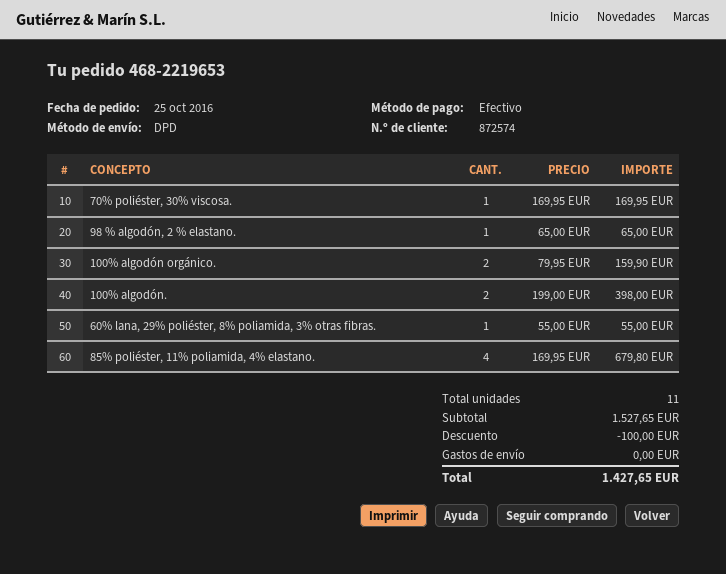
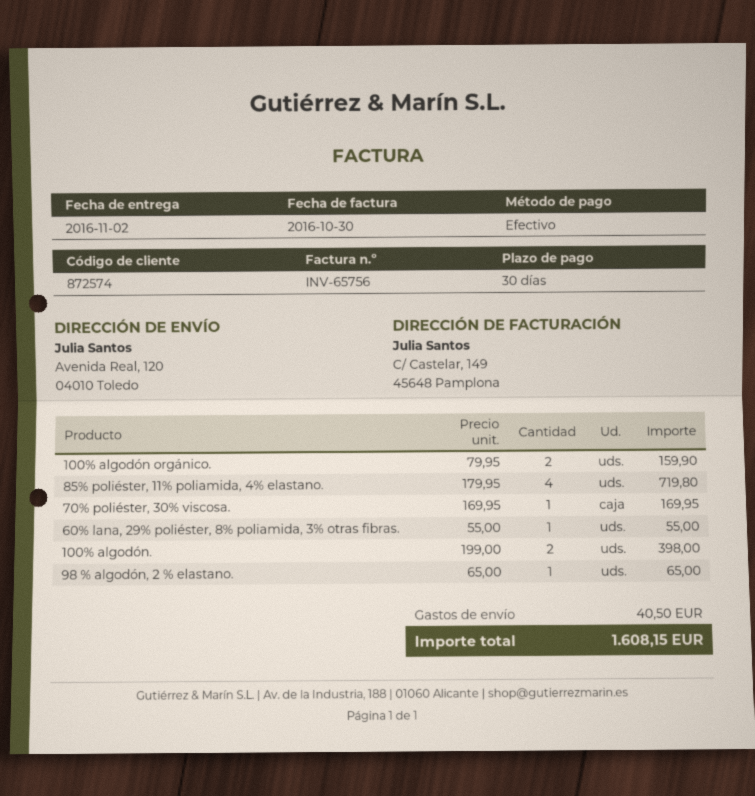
85% poliéster, 11% poliamida, 4% elastano.: 4 x 169.95 = 679.80 -> 4 x 179.95 = 719.80
discount: 100.00 -> none
shipping: 0.00 -> 40.50
total: 1427.65 -> 1608.15

